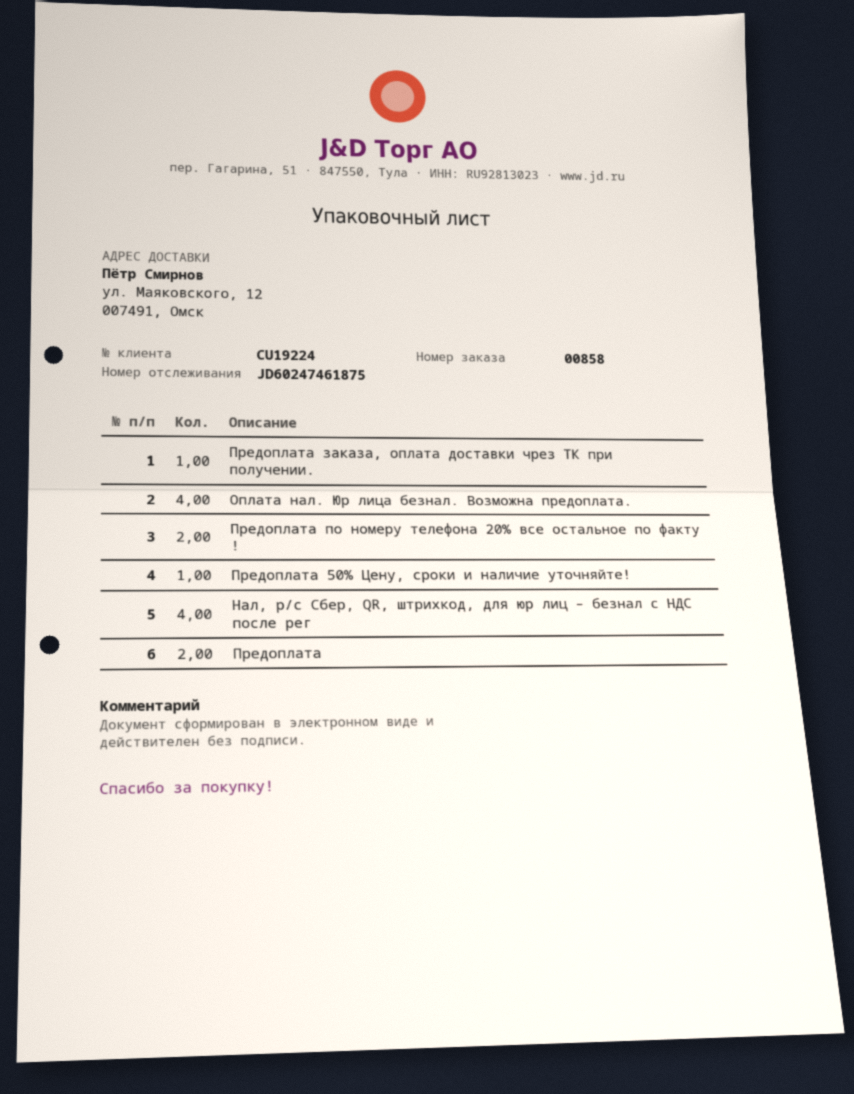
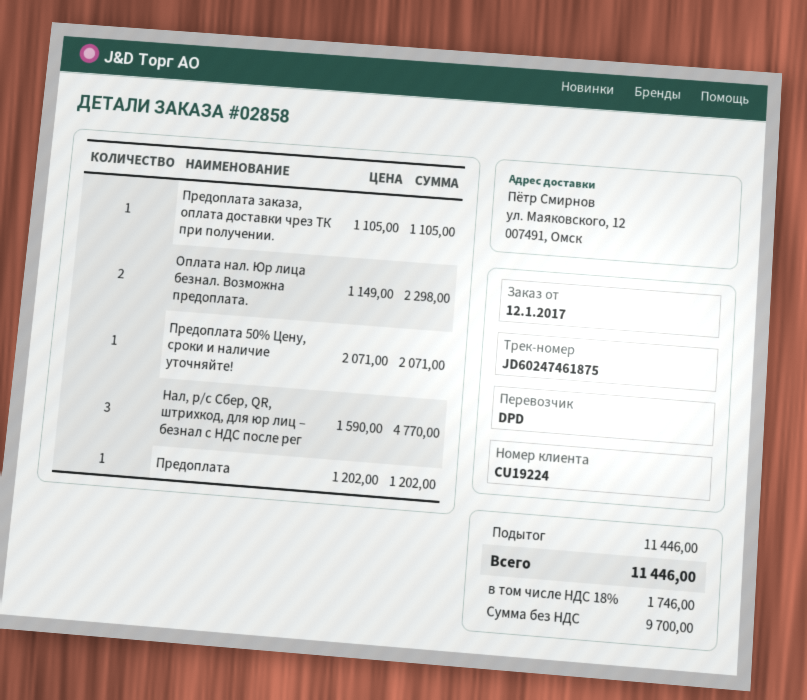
order number: 00858 -> 02858
Оплата нал. Юр лица безнал. Возможна предоплата.: 4 -> 2
Предоплата по номеру телефона 20% все остальное по факту !: 2 -> none
Нал, р/с Сбер, QR, штрихкод, для юр лиц – безнал с НДС после рег: 4 -> 3
Предоплата: 2 -> 1

